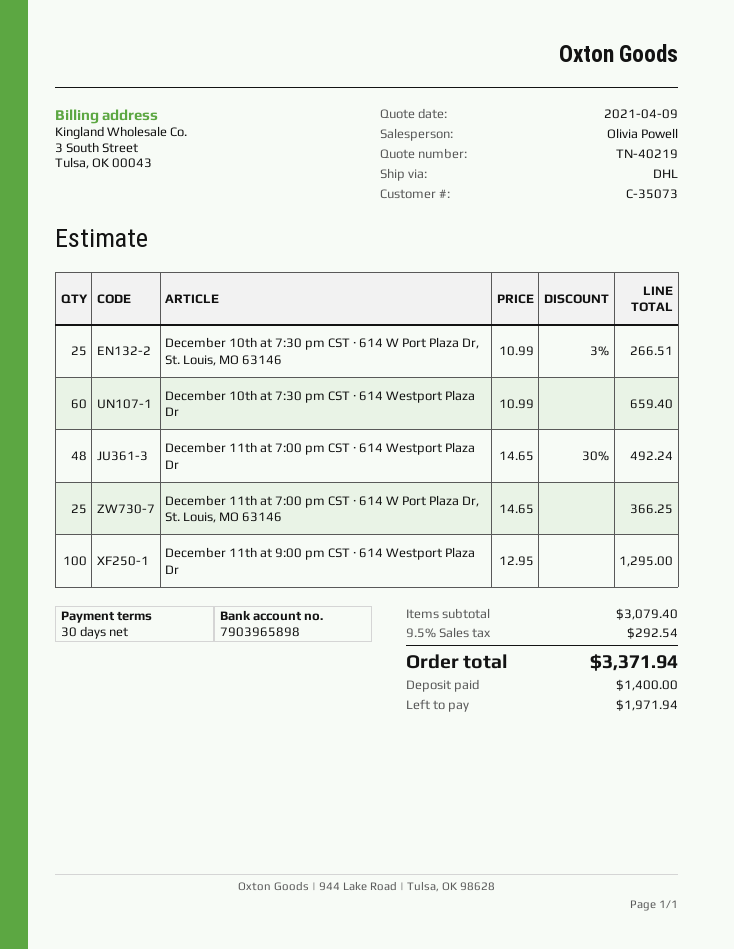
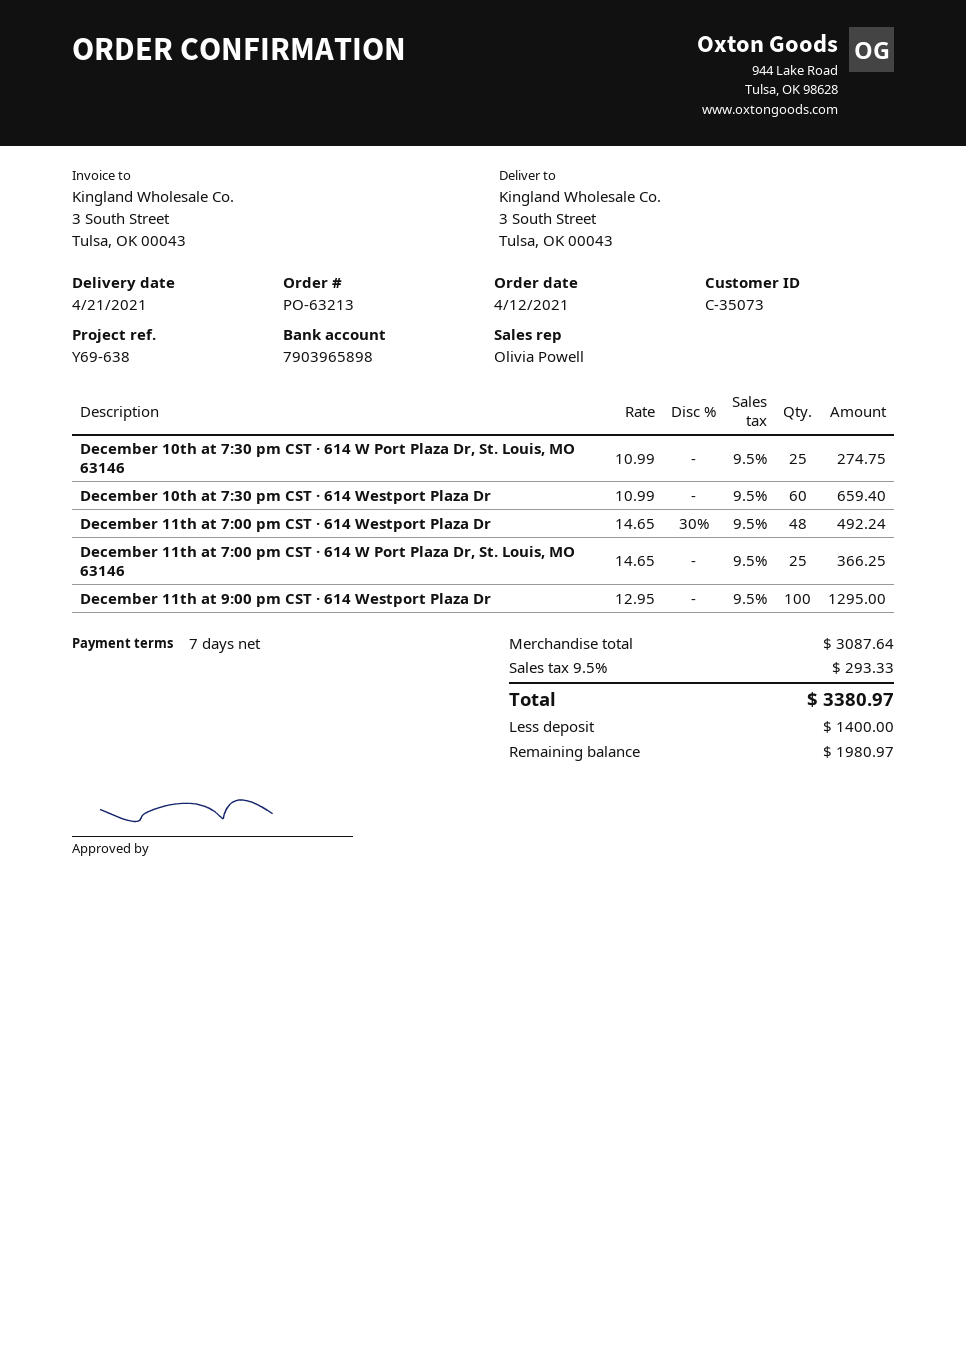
payment terms: 30 days -> 7 days
December 10th at 7:30 pm CST · 614 W Port Plaza Dr, St. Louis, MO 63146: 25 x 10.99 - 3% = 266.51 -> 25 x 10.99 = 274.75
subtotal: 3079.40 -> 3087.64
tax: 9.5% = 292.54 -> 9.5% = 293.33
total: 3371.94 -> 3380.97
balance: 1971.94 -> 1980.97

